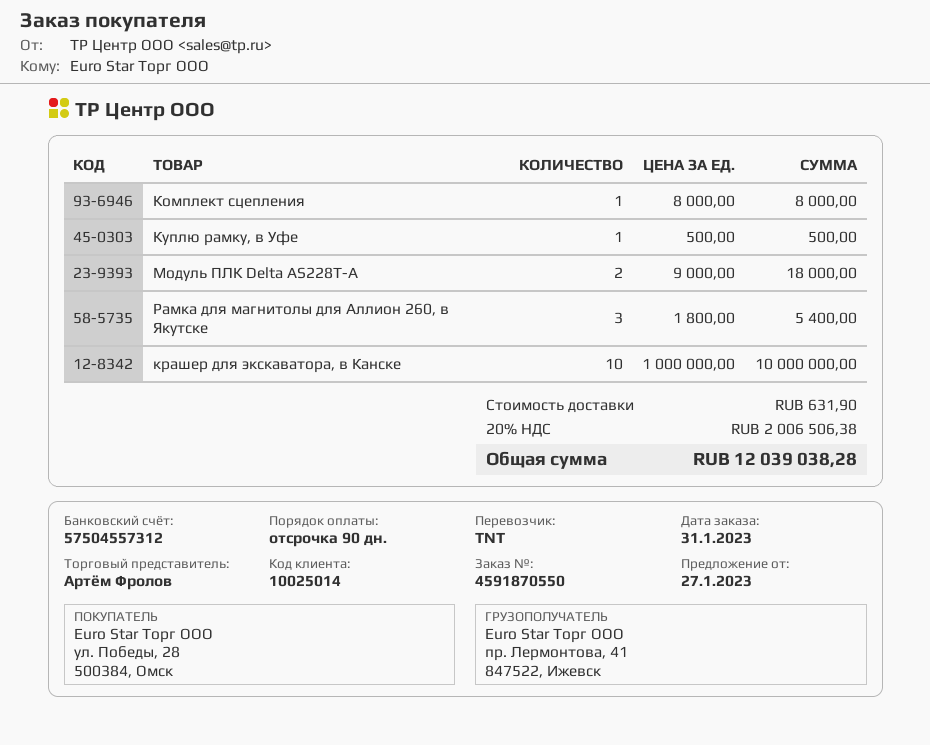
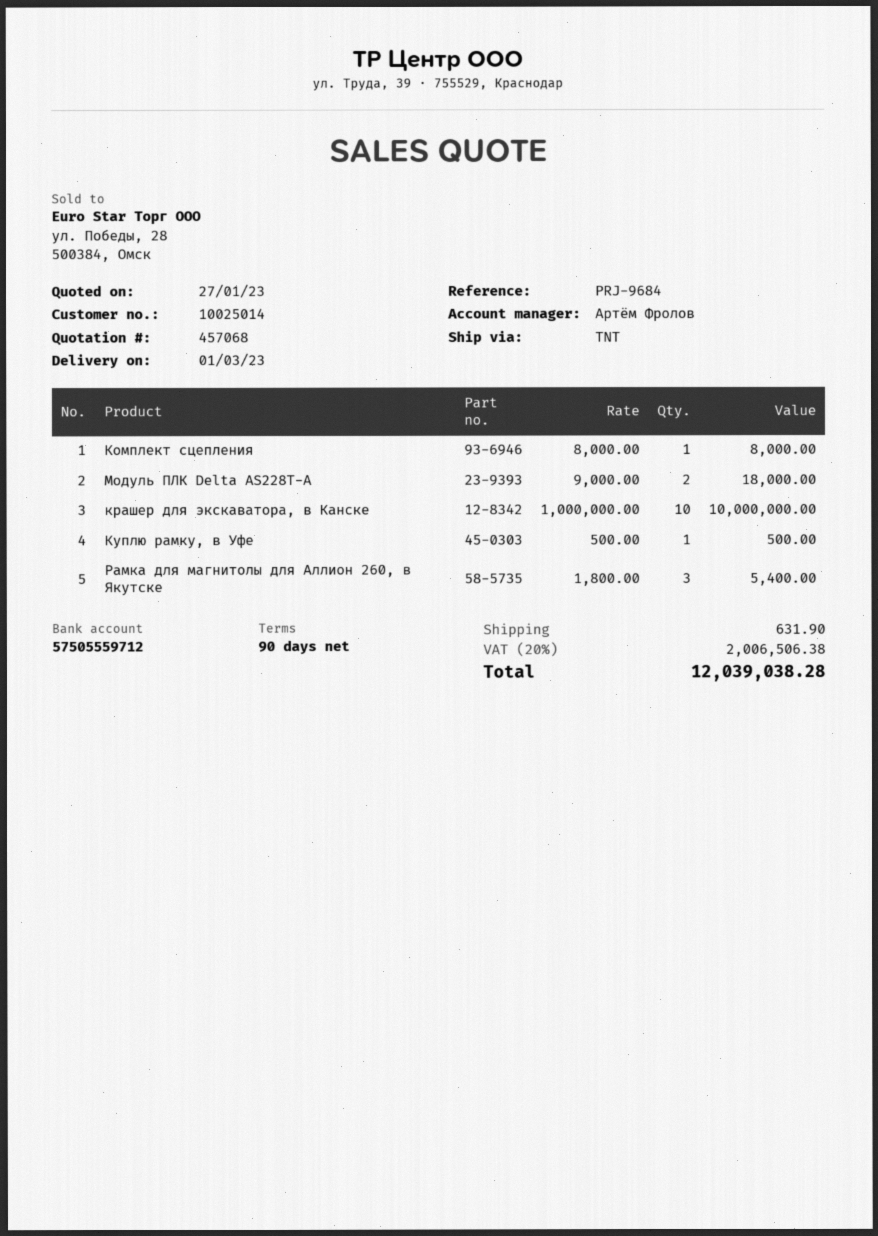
bank account: 57504557312 -> 57505559712

